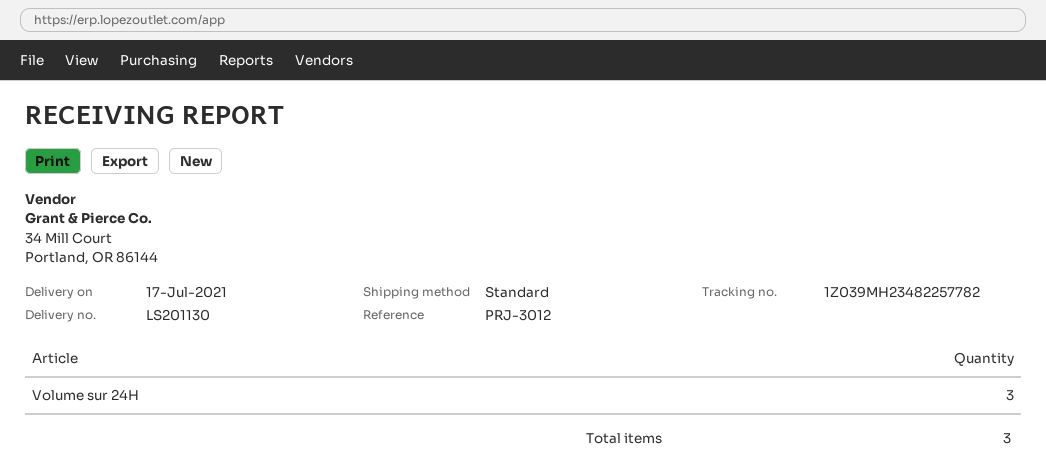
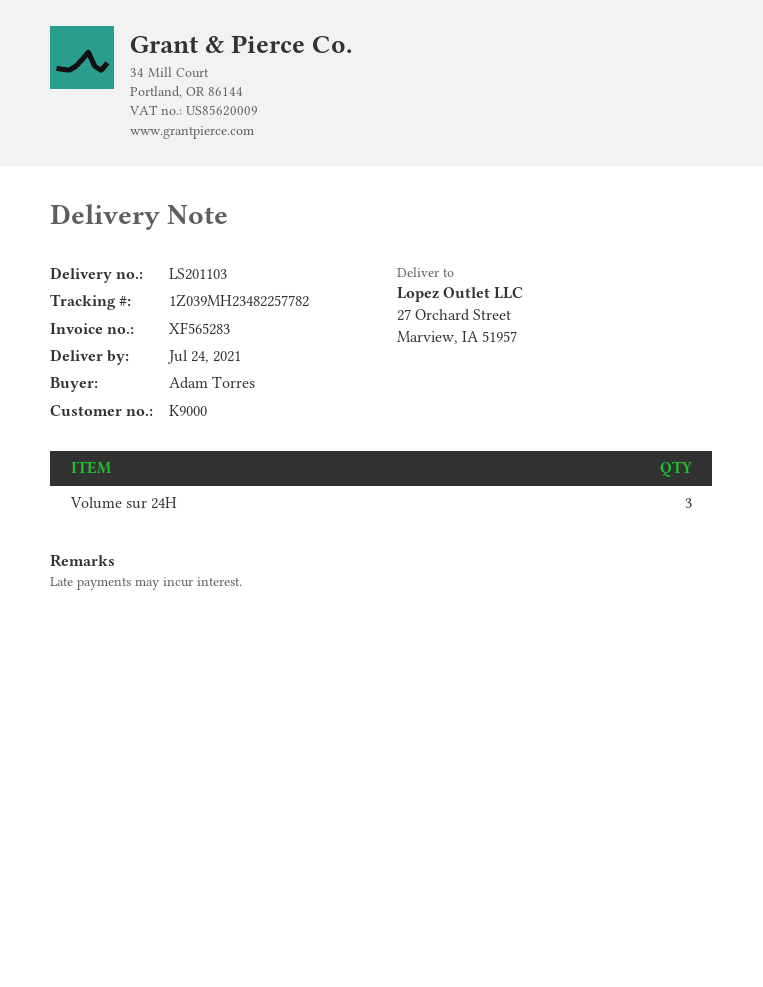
delivery note number: LS201130 -> LS201103
delivery date: 2021-07-17 -> 2021-07-24

